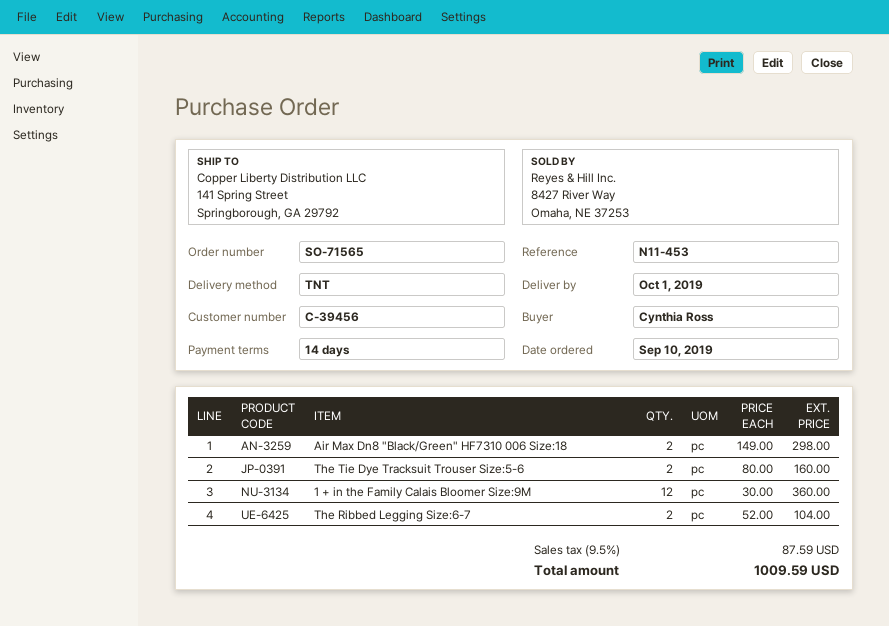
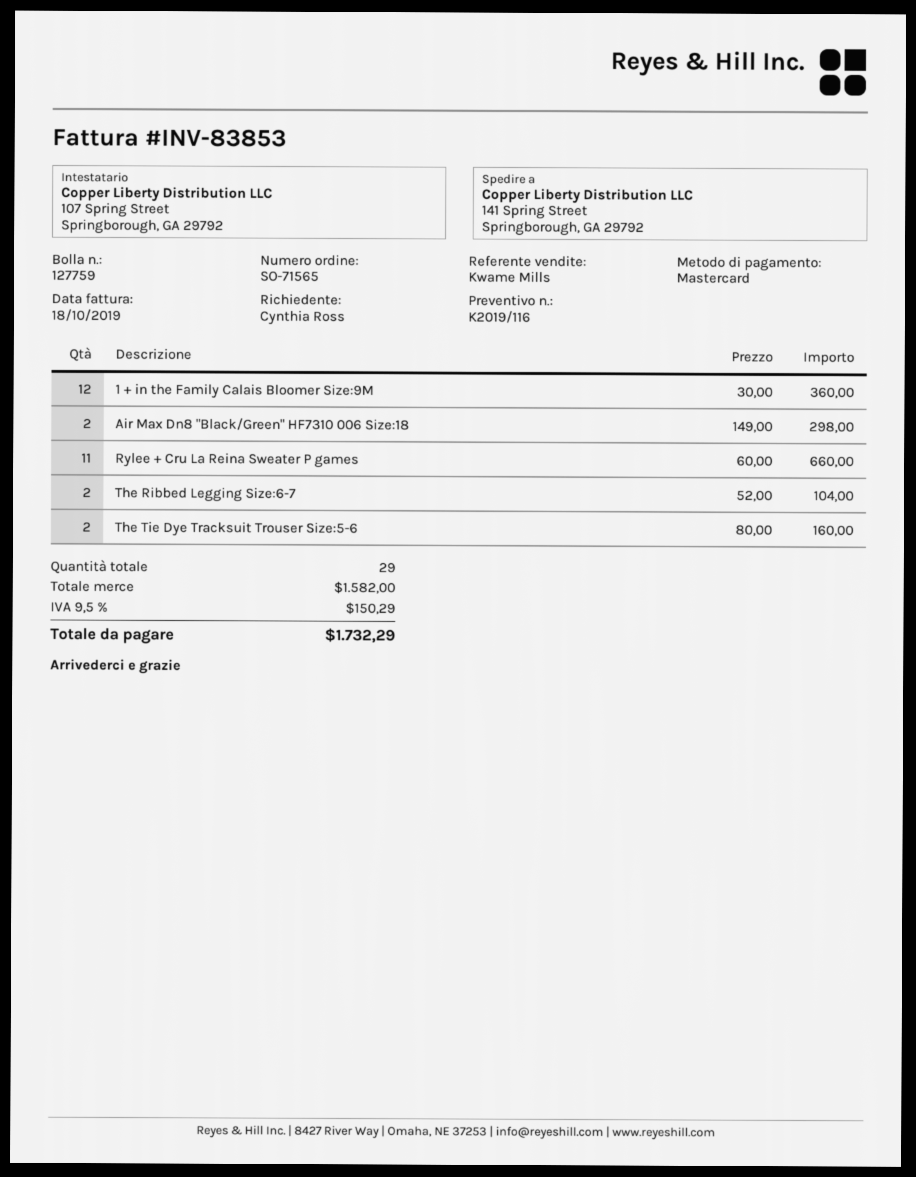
Rylee + Cru La Reina Sweater P games: none -> 11 x 60.00 = 660.00
tax: 9.5% = 87.59 -> 9.5% = 150.29
total: 1009.59 -> 1732.29

